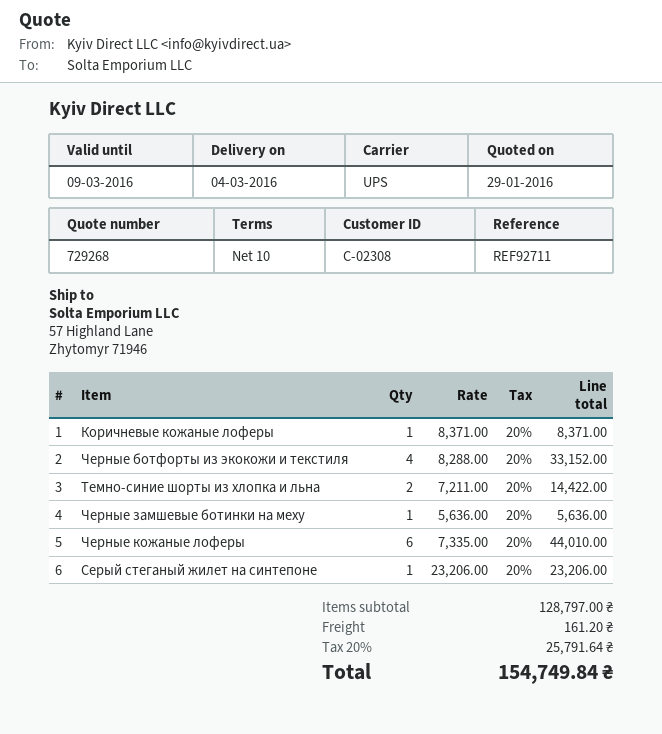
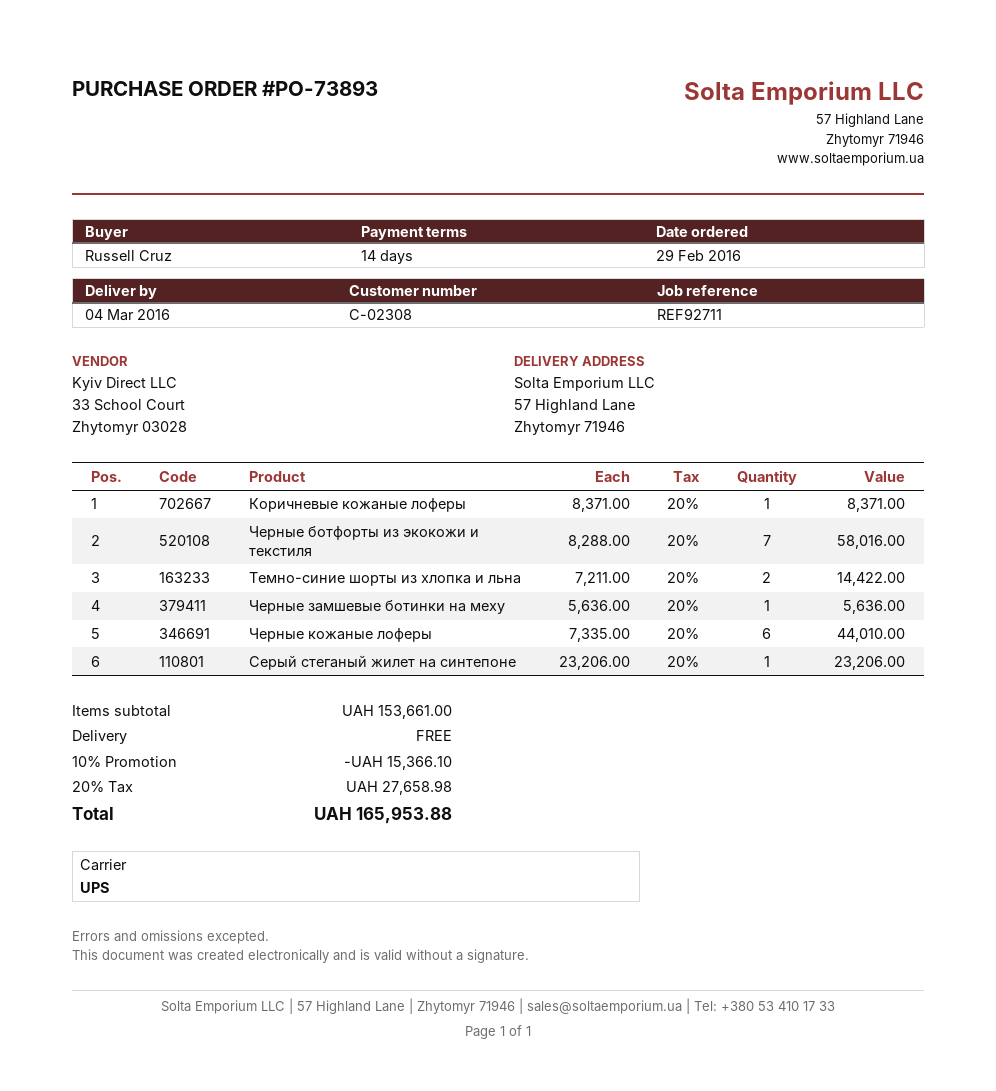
payment terms: 10 days -> 14 days
Черные ботфорты из экокожи и текстиля: 4 x 8288.00 = 33152.00 -> 7 x 8288.00 = 58016.00
subtotal: 128797.00 -> 153661.00
discount: none -> 10% = 15366.10
shipping: 161.20 -> 0.00
tax: 20% = 25791.64 -> 20% = 27658.98
total: 154749.84 -> 165953.88

